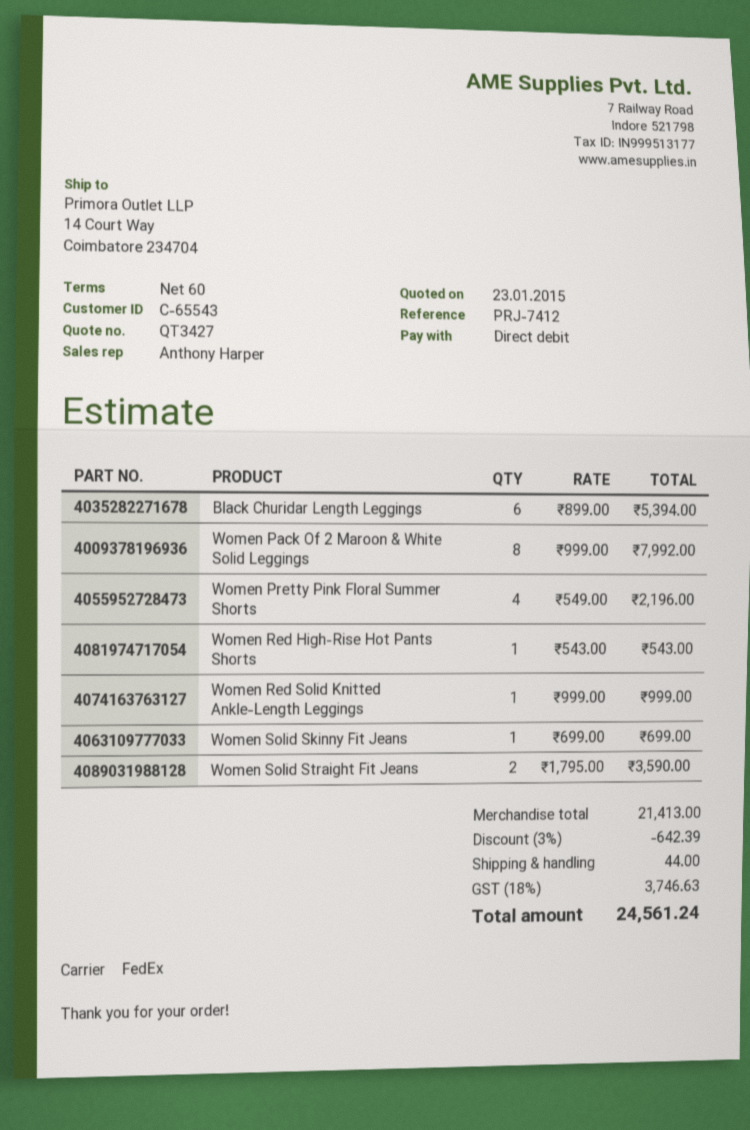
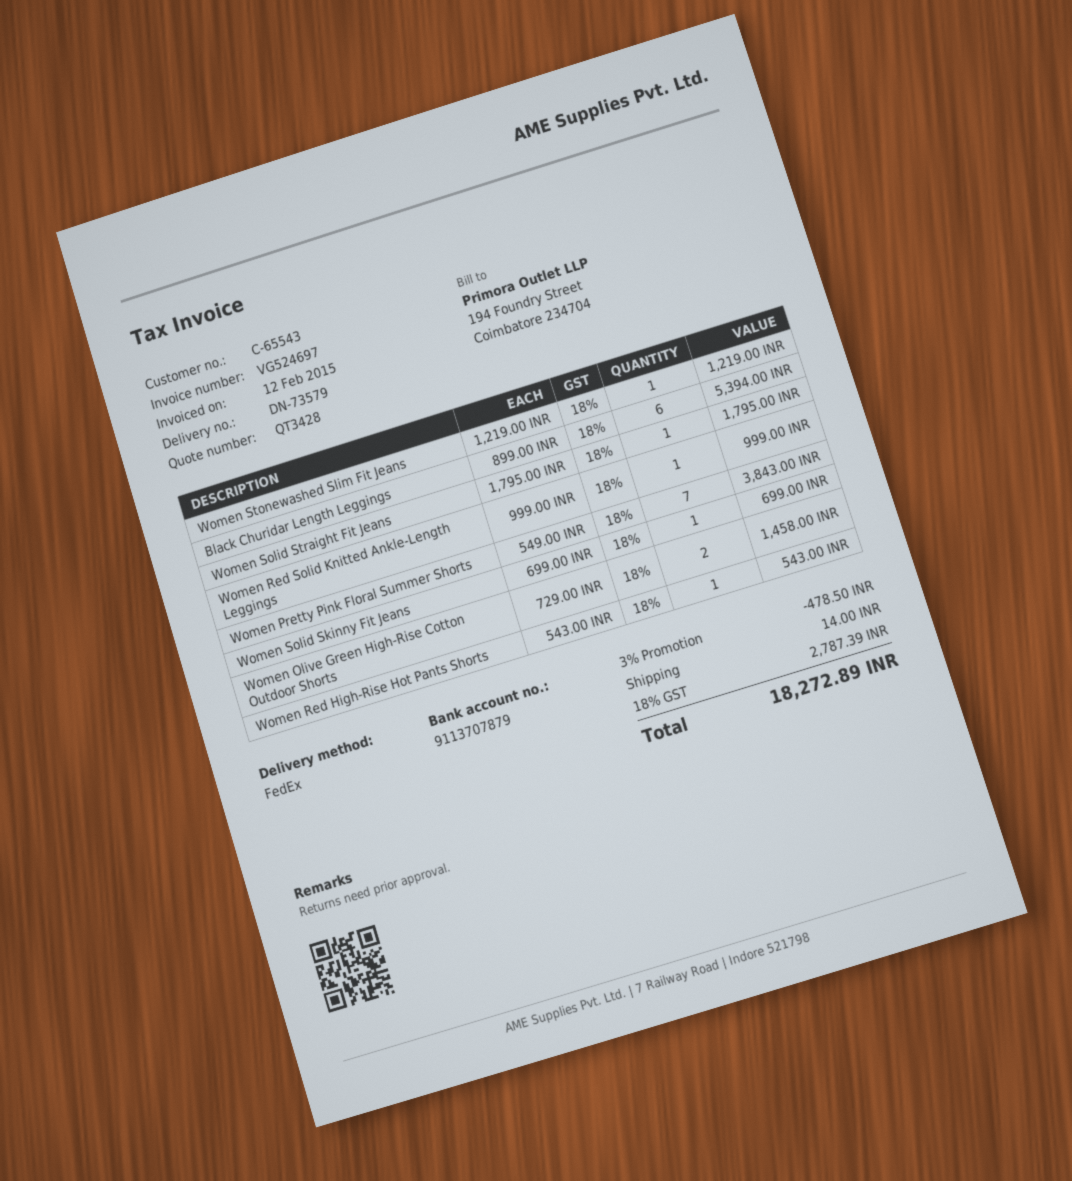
quote number: QT3427 -> QT3428
Women Pack Of 2 Maroon & White Solid Leggings: 8 x 999.00 = 7992.00 -> none
Women Pretty Pink Floral Summer Shorts: 4 x 549.00 = 2196.00 -> 7 x 549.00 = 3843.00
Women Solid Straight Fit Jeans: 2 x 1795.00 = 3590.00 -> 1 x 1795.00 = 1795.00
Women Stonewashed Slim Fit Jeans: none -> 1 x 1219.00 = 1219.00
Women Olive Green High-Rise Cotton Outdoor Shorts: none -> 2 x 729.00 = 1458.00
discount: 3% = 642.39 -> 3% = 478.50
shipping: 44.00 -> 14.00
tax: 18% = 3746.63 -> 18% = 2787.39
total: 24561.24 -> 18272.89

